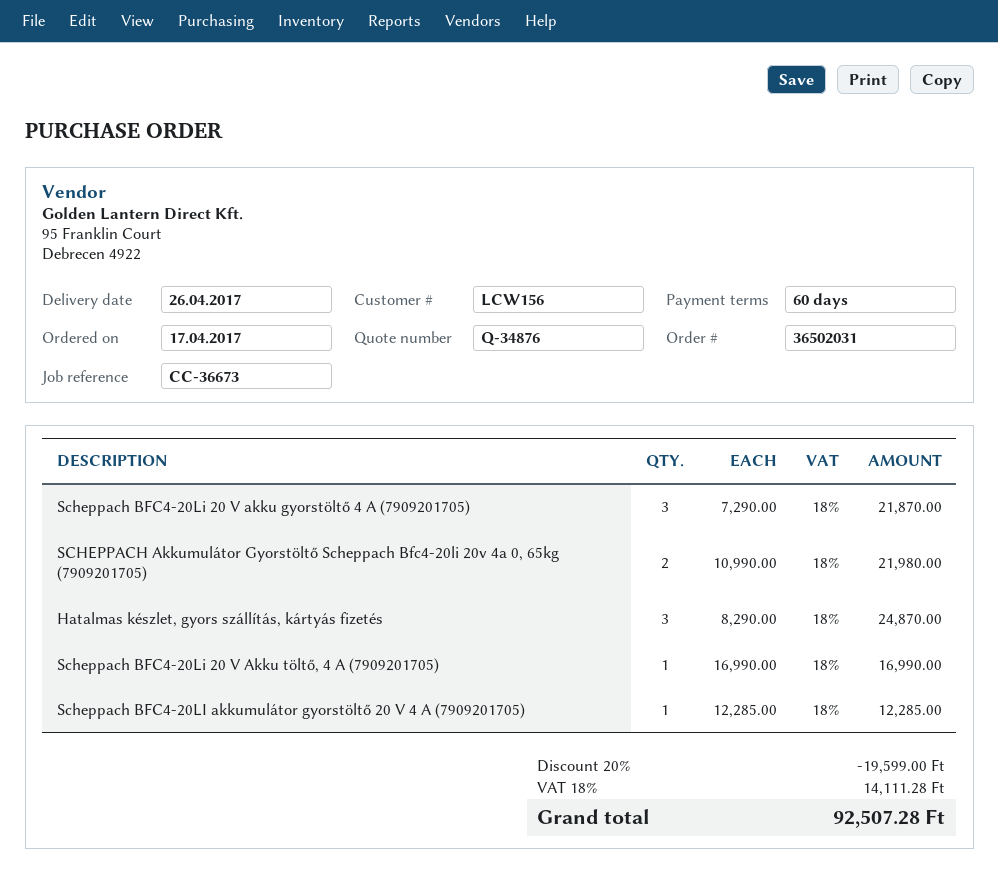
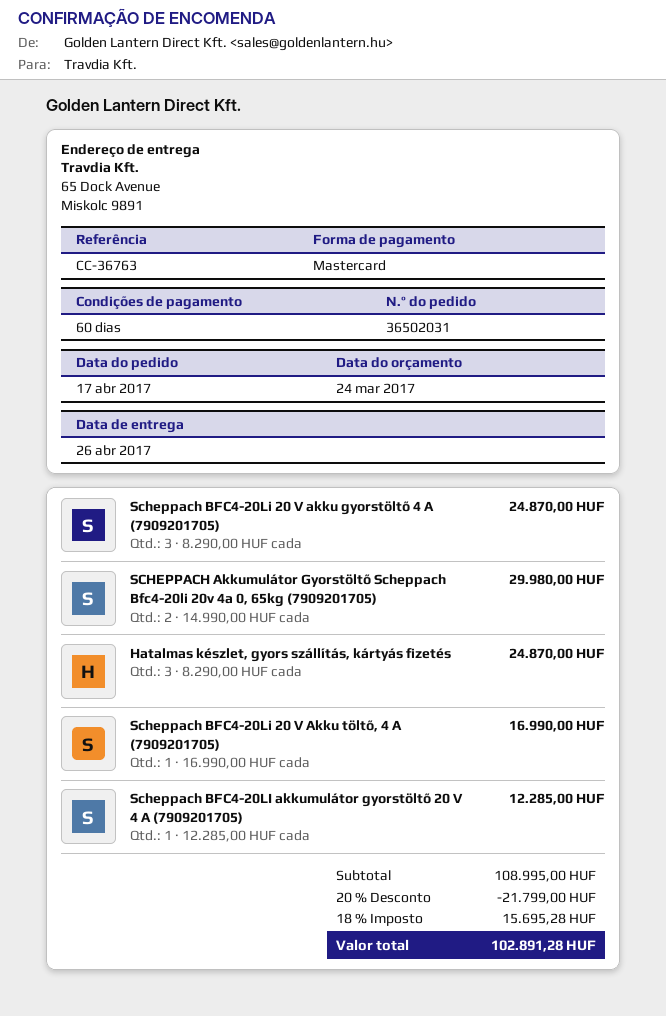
reference: CC-36673 -> CC-36763
Scheppach BFC4-20Li 20 V akku gyorstöltő 4 A (7909201705): 3 x 7290.00 = 21870.00 -> 3 x 8290.00 = 24870.00
SCHEPPACH Akkumulátor Gyorstöltő Scheppach Bfc4-20li 20v 4a 0, 65kg (7909201705): 2 x 10990.00 = 21980.00 -> 2 x 14990.00 = 29980.00
discount: 20% = 19599.00 -> 20% = 21799.00
tax: 18% = 14111.28 -> 18% = 15695.28
total: 92507.28 -> 102891.28

